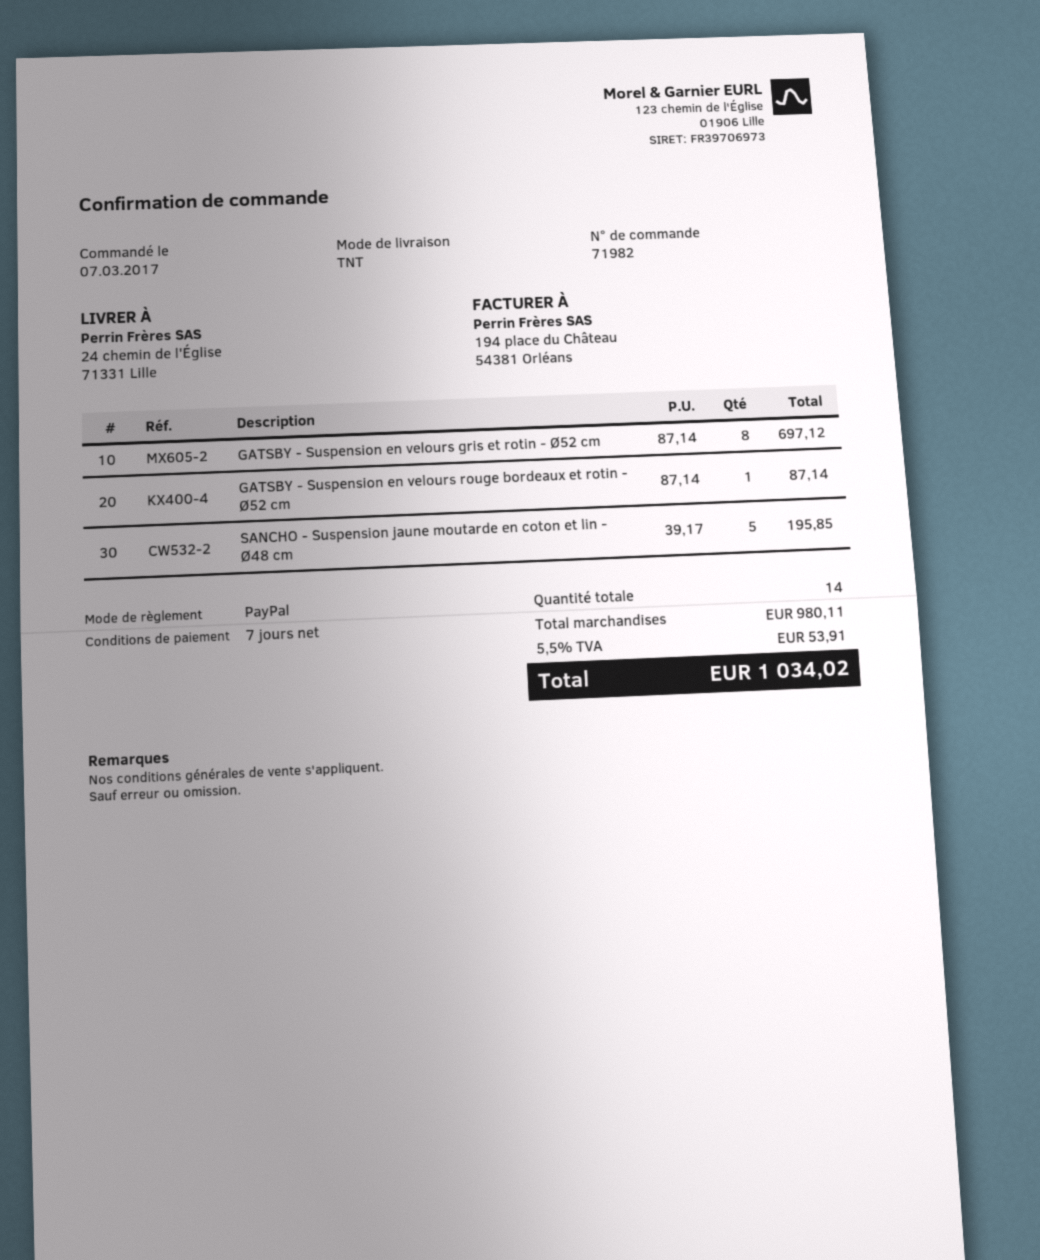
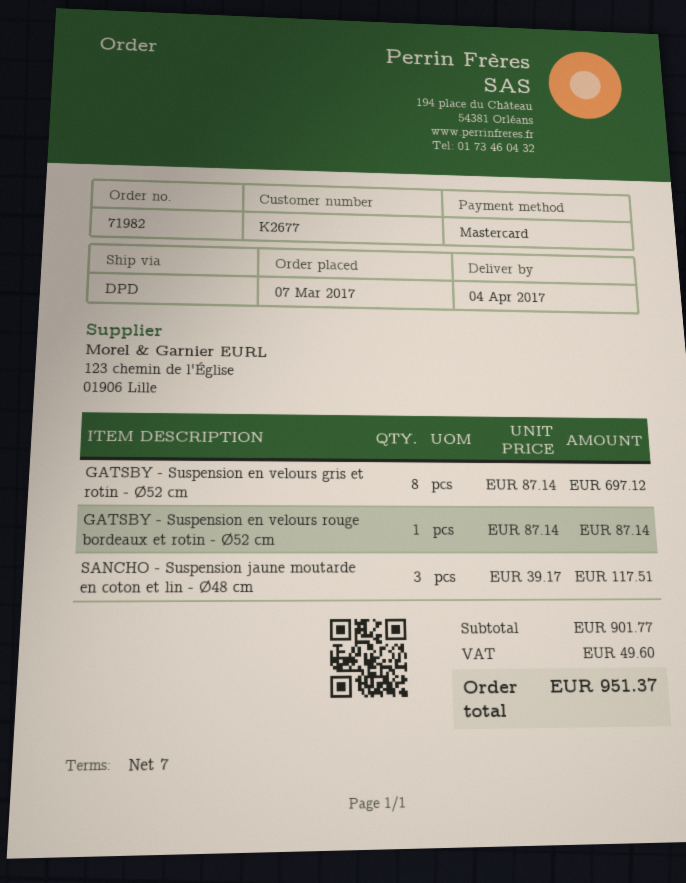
payment method: PayPal -> Mastercard
shipping method: TNT -> DPD
SANCHO - Suspension jaune moutarde en coton et lin - Ø48 cm: 5 x 39.17 = 195.85 -> 3 x 39.17 = 117.51
subtotal: 980.11 -> 901.77
tax: 53.91 -> 49.60
total: 1034.02 -> 951.37

